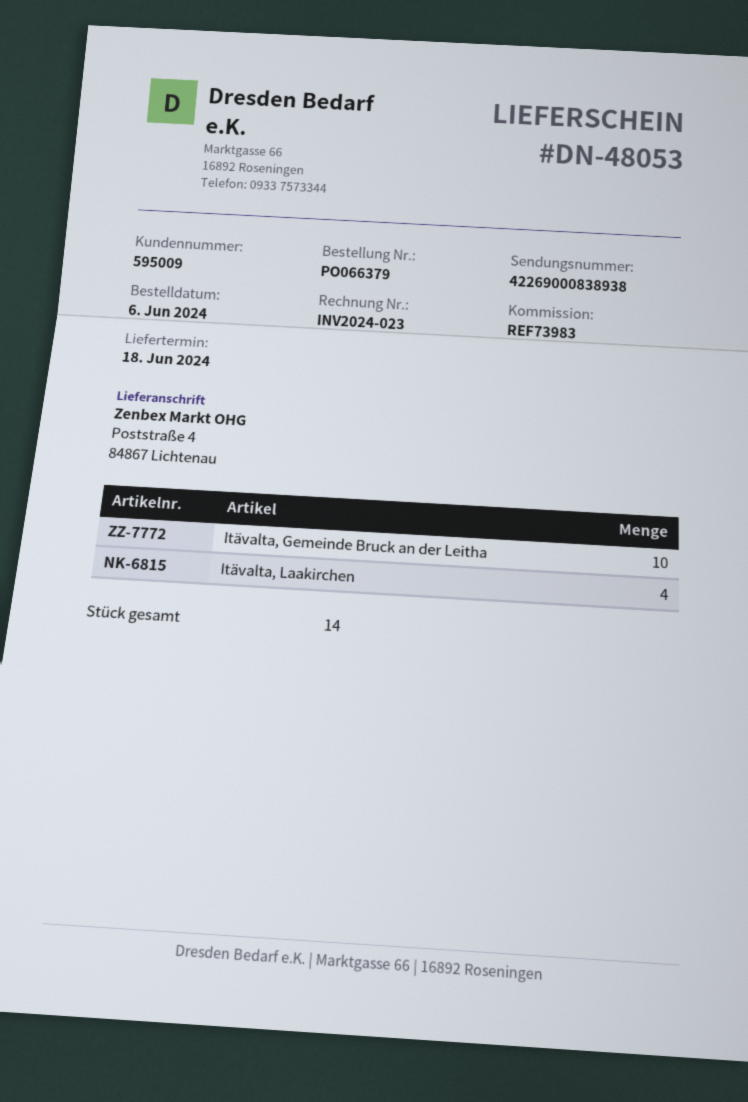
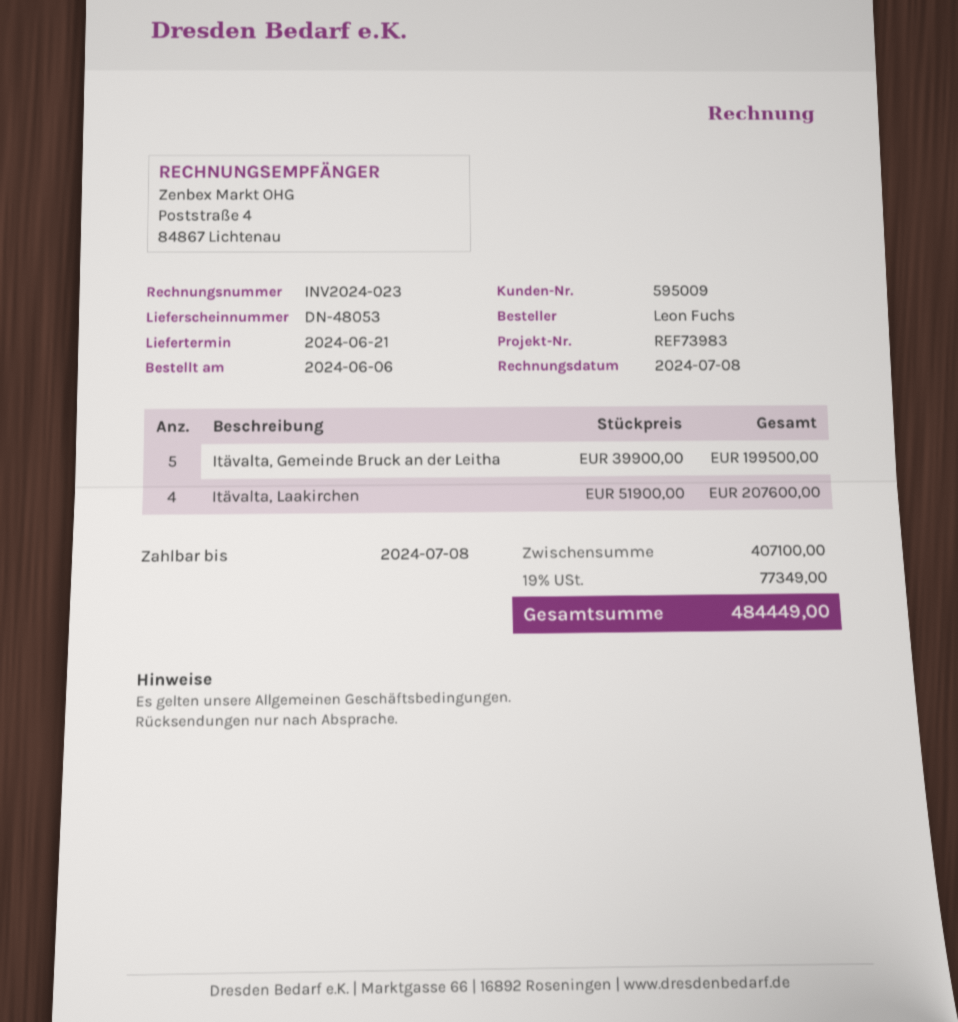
delivery date: 2024-06-18 -> 2024-06-21
Itävalta, Gemeinde Bruck an der Leitha: 10 -> 5

